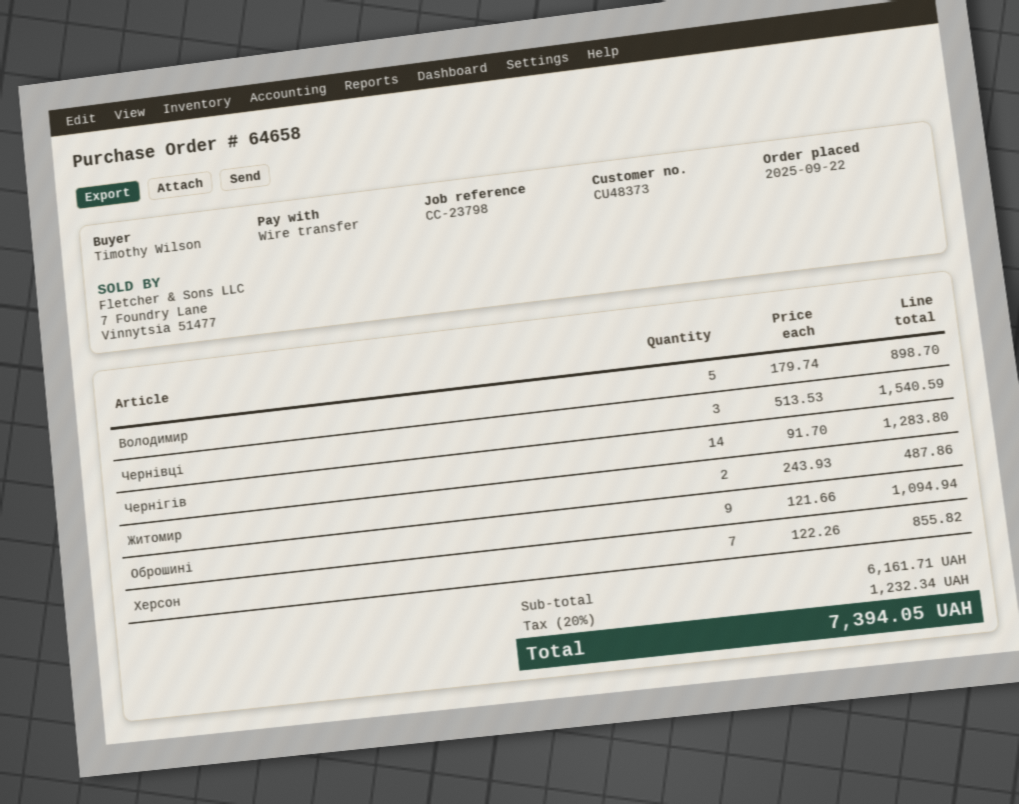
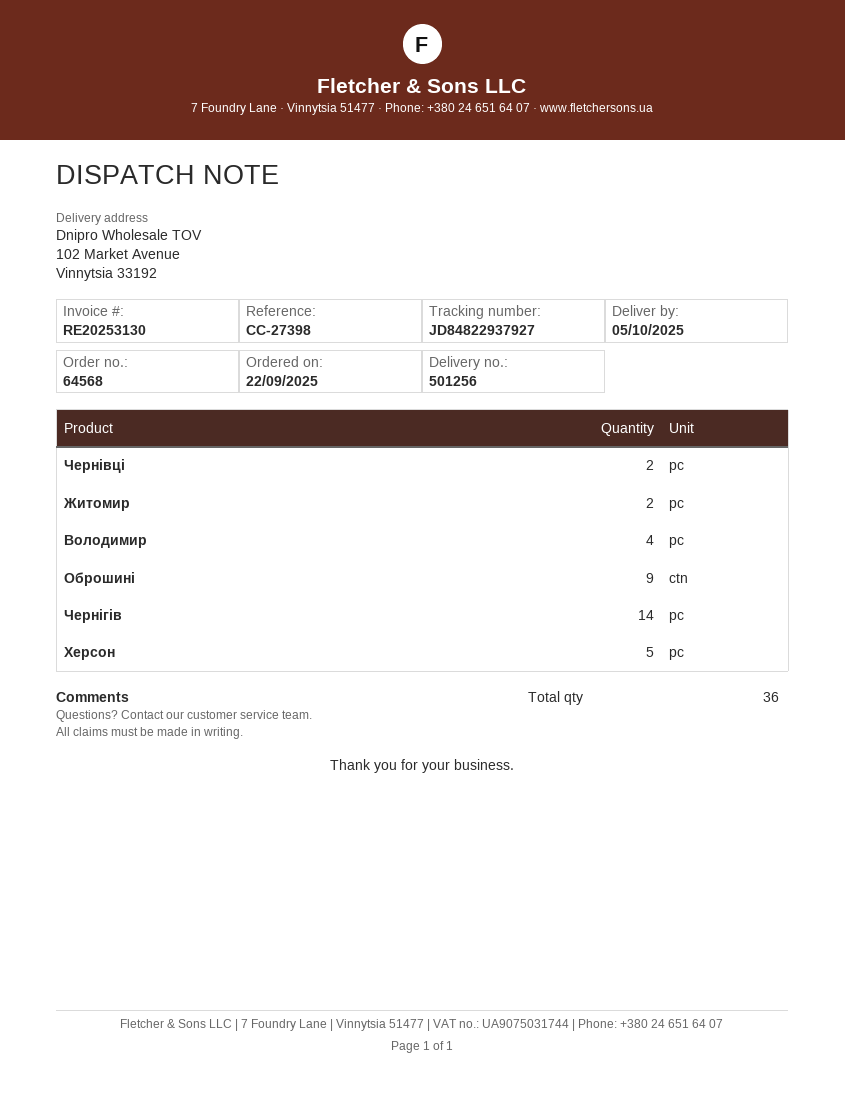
order number: 64658 -> 64568
reference: CC-23798 -> CC-27398
Володимир: 5 -> 4
Чернівці: 3 -> 2
Херсон: 7 -> 5

